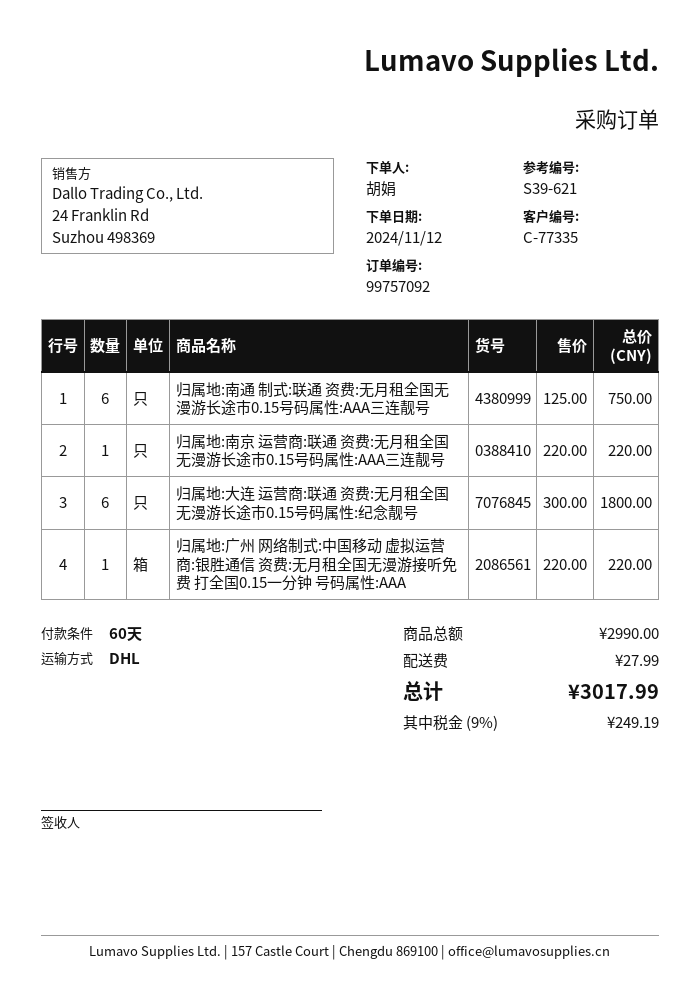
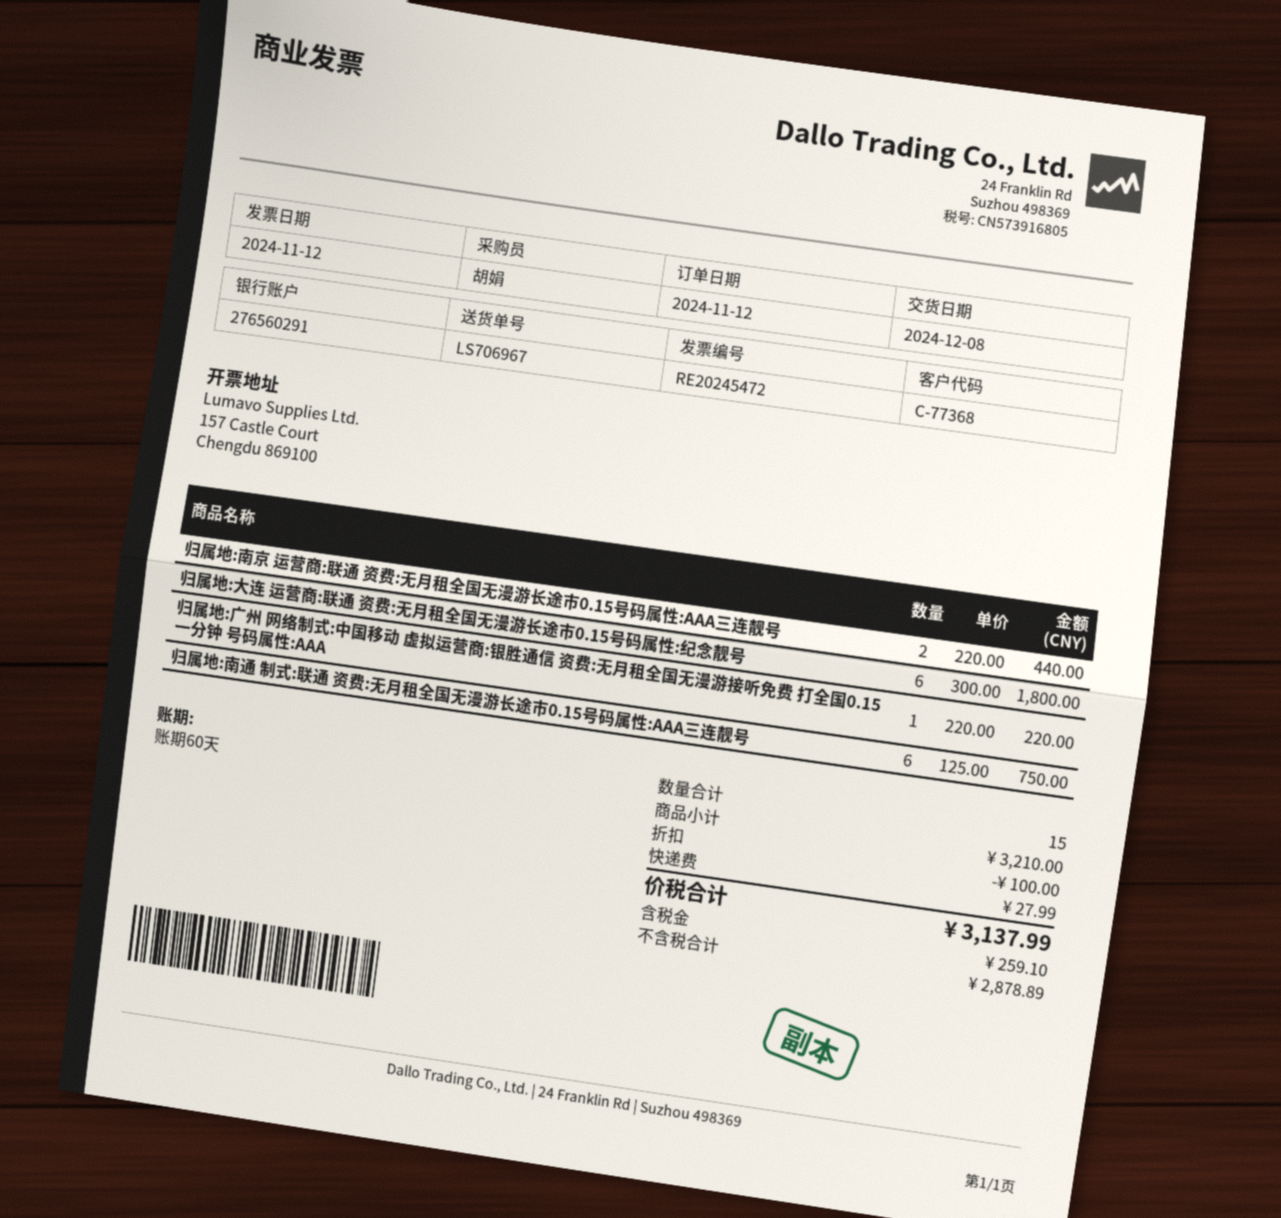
customer number: C-77335 -> C-77368
归属地:南京 运营商:联通 资费:无月租全国无漫游长途市0.15号码属性:AAA三连靓号: 1 x 220.00 = 220.00 -> 2 x 220.00 = 440.00
subtotal: 2990.00 -> 3210.00
discount: none -> 100.00
tax: 249.19 -> 259.10
total: 3017.99 -> 3137.99

